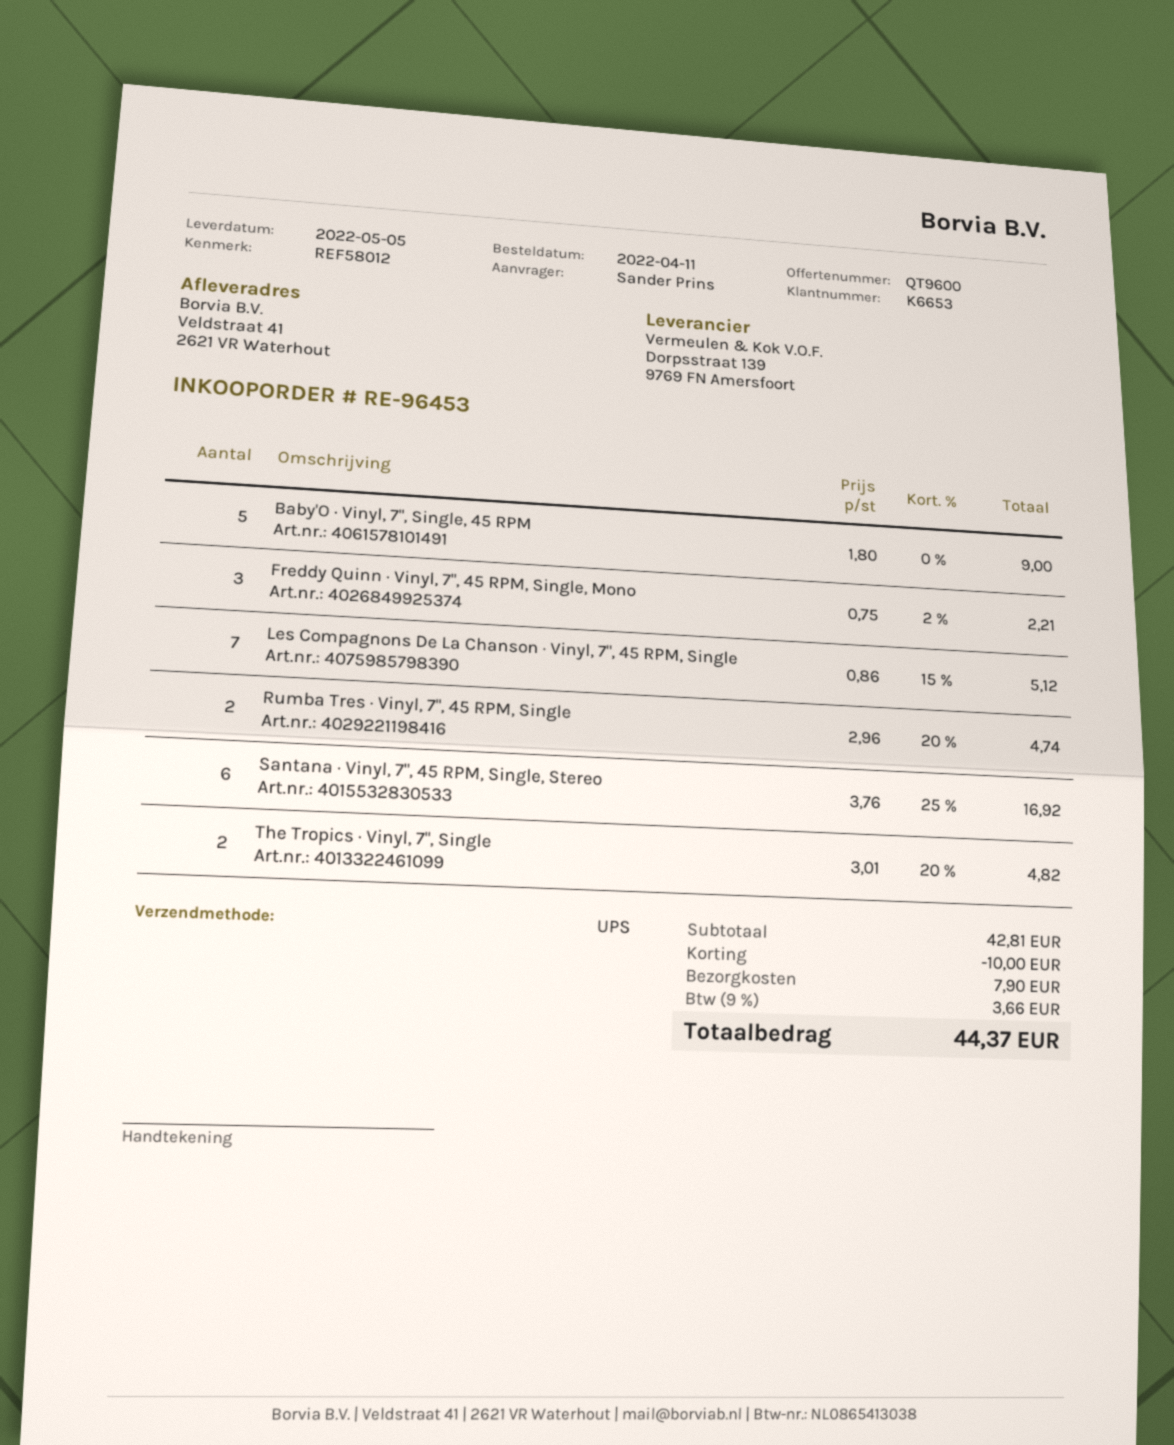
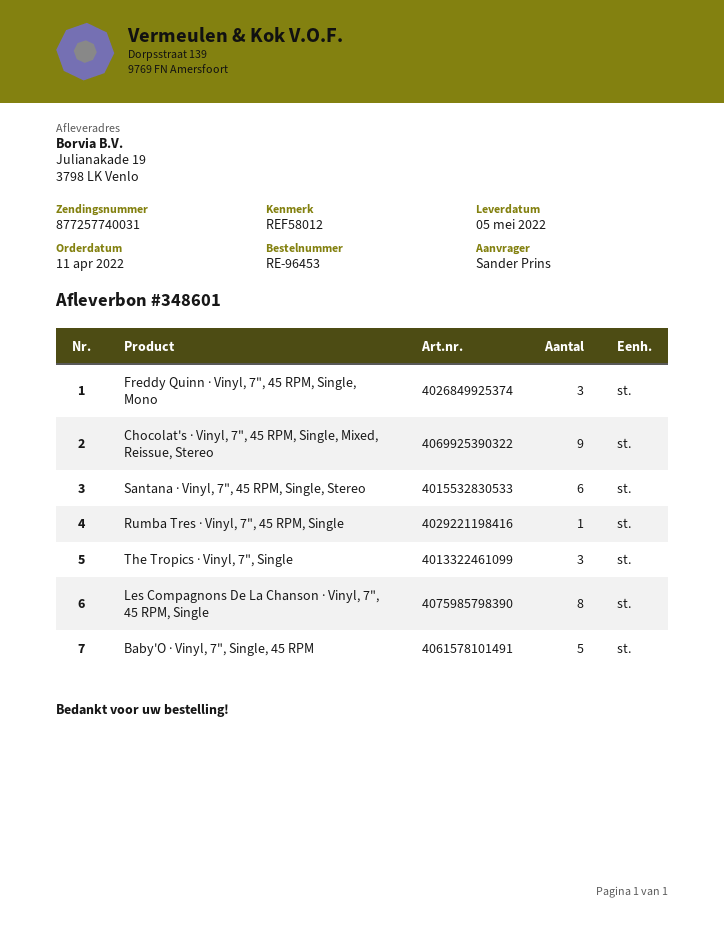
ship to: Veldstraat 41, 2621 VR Waterhout -> Julianakade 19, 3798 LK Venlo
Les Compagnons De La Chanson · Vinyl, 7", 45 RPM, Single: 7 -> 8
Rumba Tres · Vinyl, 7", 45 RPM, Single: 2 -> 1
The Tropics · Vinyl, 7", Single: 2 -> 3
Chocolat's · Vinyl, 7", 45 RPM, Single, Mixed, Reissue, Stereo: none -> 9

